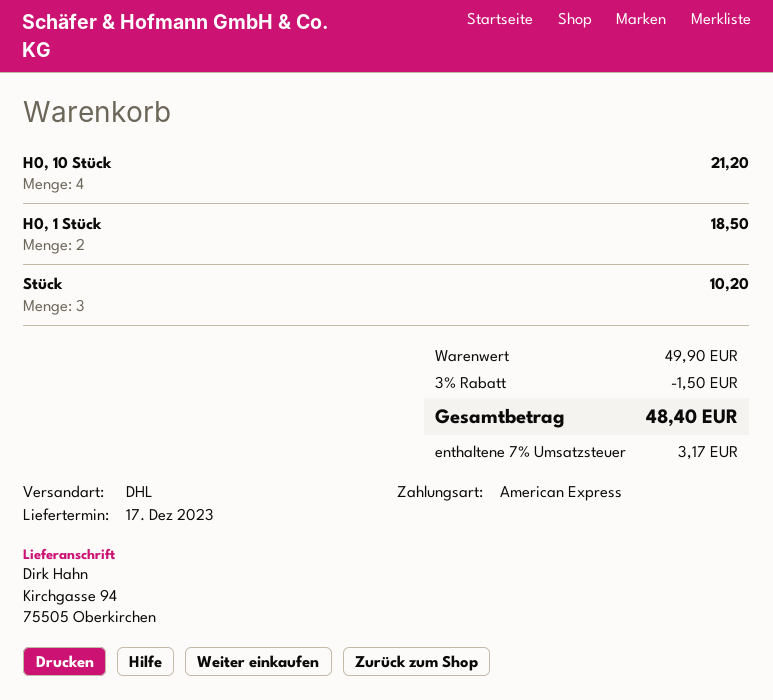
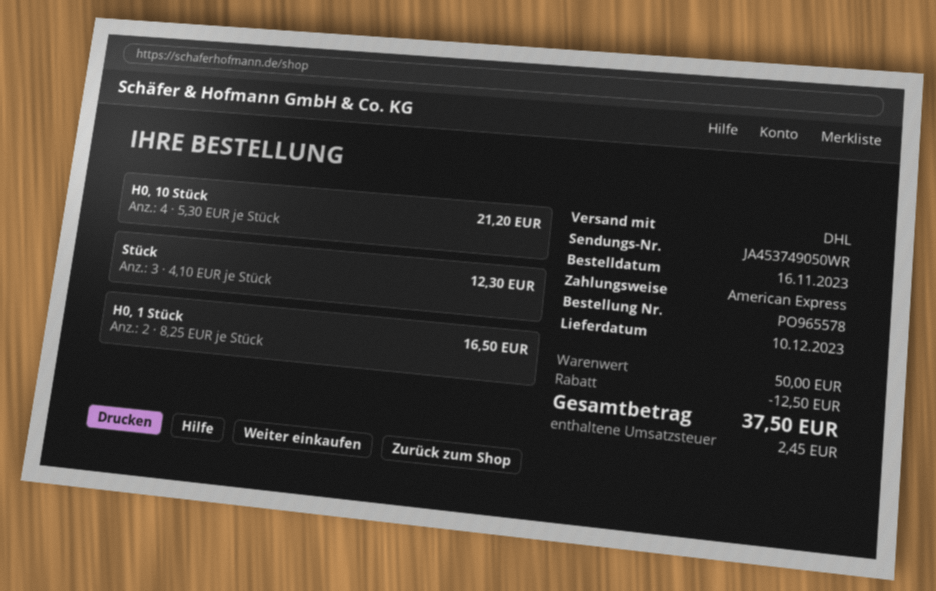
delivery date: 2023-12-17 -> 2023-12-10
H0, 1 Stück: 2 for 18.50 -> 2 for 16.50
Stück: 3 for 10.20 -> 3 for 12.30
subtotal: 49.90 -> 50.00
discount: 1.50 -> 12.50
tax: 3.17 -> 2.45
total: 48.40 -> 37.50

